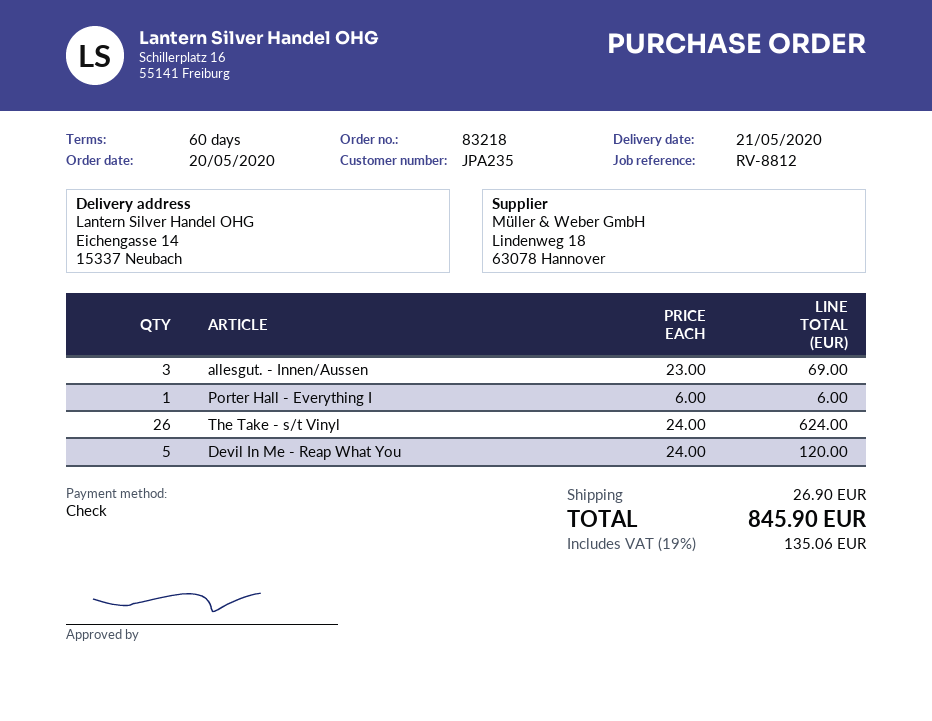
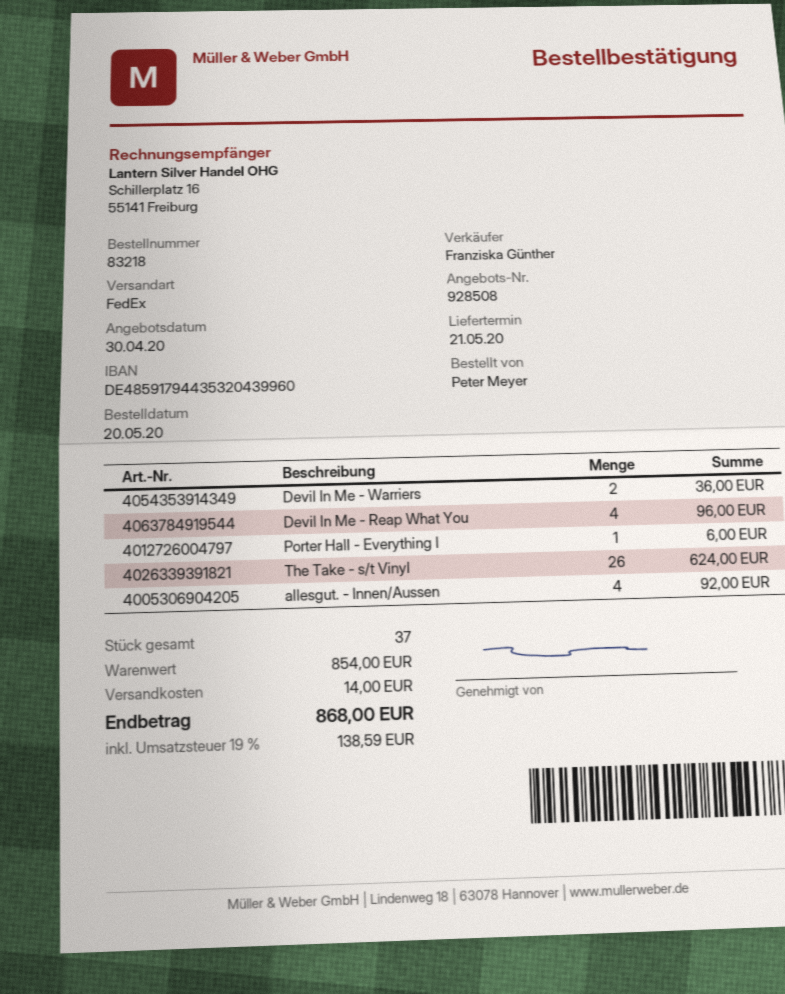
allesgut. - Innen/Aussen: 3 for 69.00 -> 4 for 92.00
Devil In Me - Reap What You: 5 for 120.00 -> 4 for 96.00
Devil In Me - Warriers: none -> 2 for 36.00
shipping: 26.90 -> 14.00
tax: 19% = 135.06 -> 19% = 138.59
total: 845.90 -> 868.00

